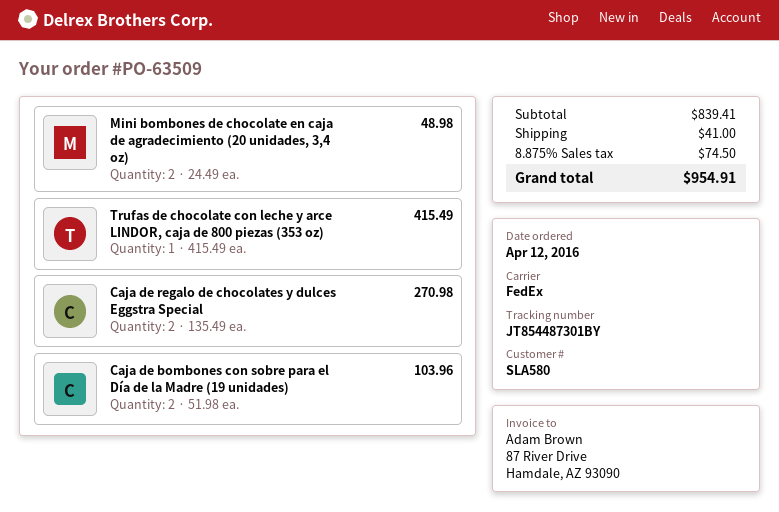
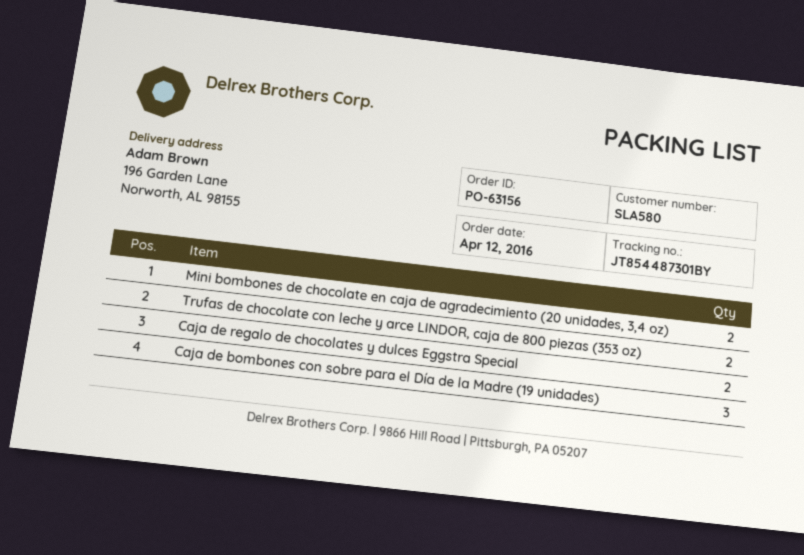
order number: PO-63509 -> PO-63156
Trufas de chocolate con leche y arce LINDOR, caja de 800 piezas (353 oz): 1 -> 2
Caja de bombones con sobre para el Día de la Madre (19 unidades): 2 -> 3

